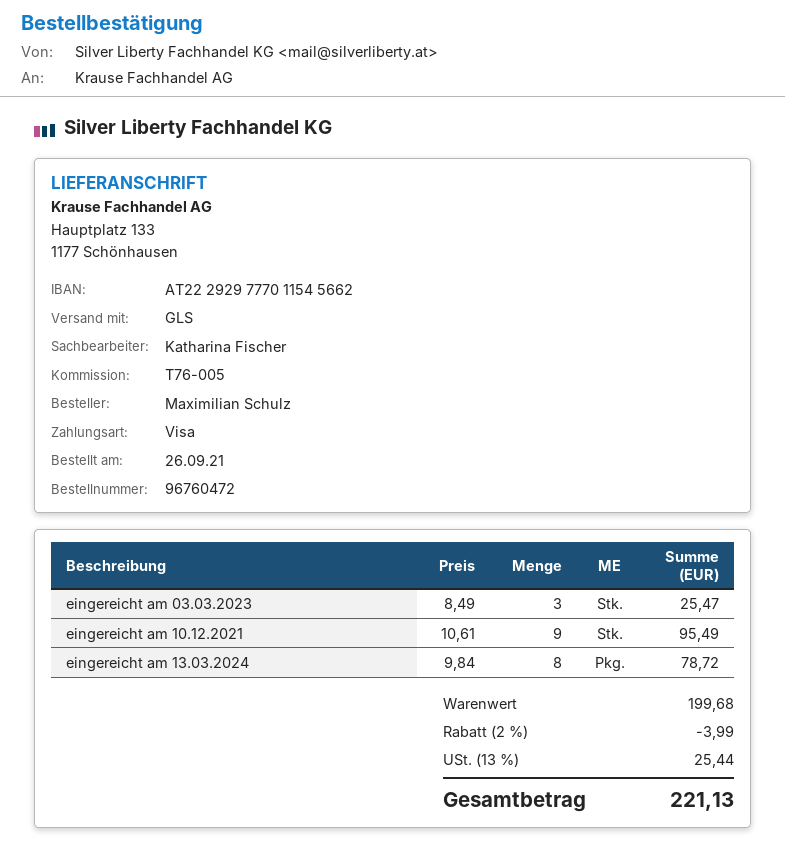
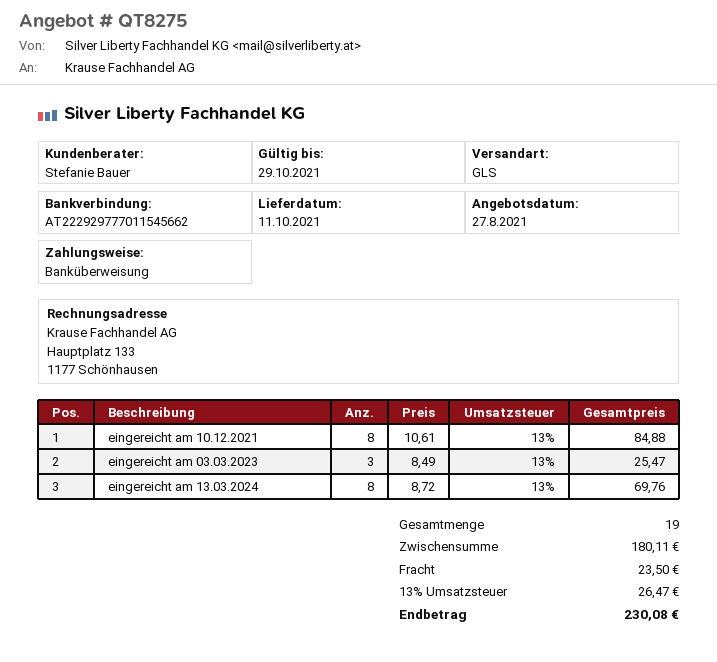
sales rep: Katharina Fischer -> Stefanie Bauer
payment method: Visa -> bank transfer
eingereicht am 10.12.2021: 9 x 10.61 = 95.49 -> 8 x 10.61 = 84.88
eingereicht am 13.03.2024: 8 x 9.84 = 78.72 -> 8 x 8.72 = 69.76
subtotal: 199.68 -> 180.11
discount: 2% = 3.99 -> none
shipping: none -> 23.50
tax: 13% = 25.44 -> 13% = 26.47
total: 221.13 -> 230.08

